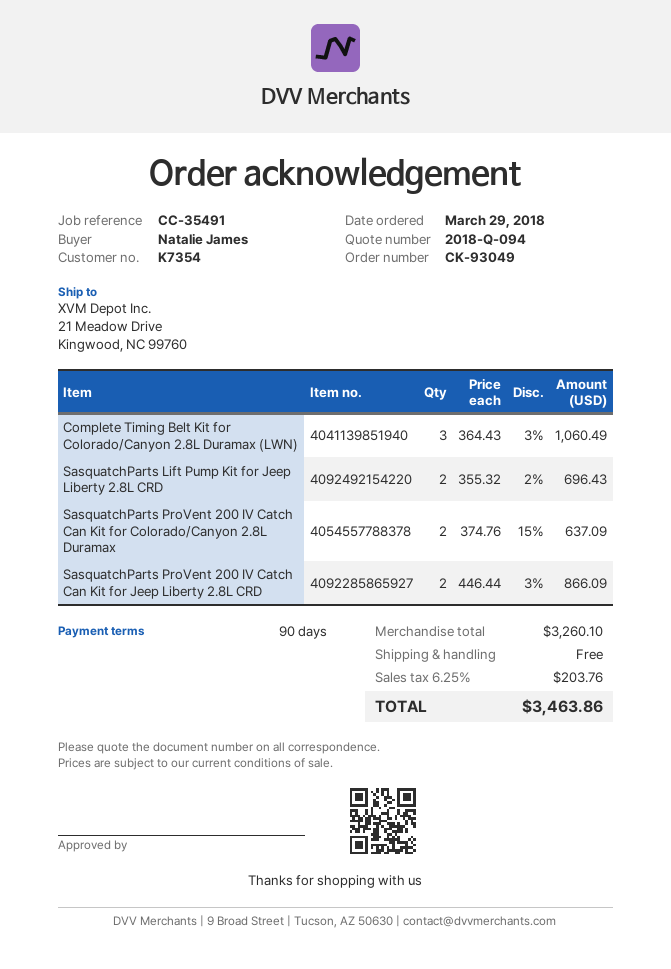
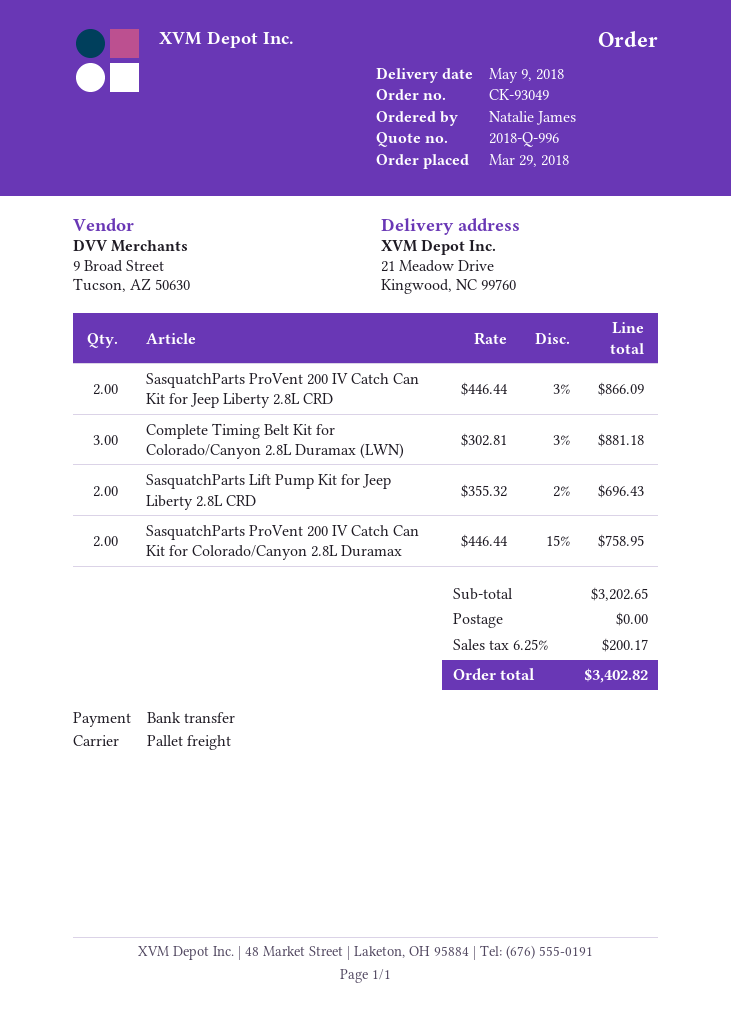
quote number: 2018-Q-094 -> 2018-Q-996
Complete Timing Belt Kit for Colorado/Canyon 2.8L Duramax (LWN): 3 x 364.43 - 3% = 1060.49 -> 3 x 302.81 - 3% = 881.18
SasquatchParts ProVent 200 IV Catch Can Kit for Colorado/Canyon 2.8L Duramax: 2 x 374.76 - 15% = 637.09 -> 2 x 446.44 - 15% = 758.95
subtotal: 3260.10 -> 3202.65
tax: 6.25% = 203.76 -> 6.25% = 200.17
total: 3463.86 -> 3402.82

